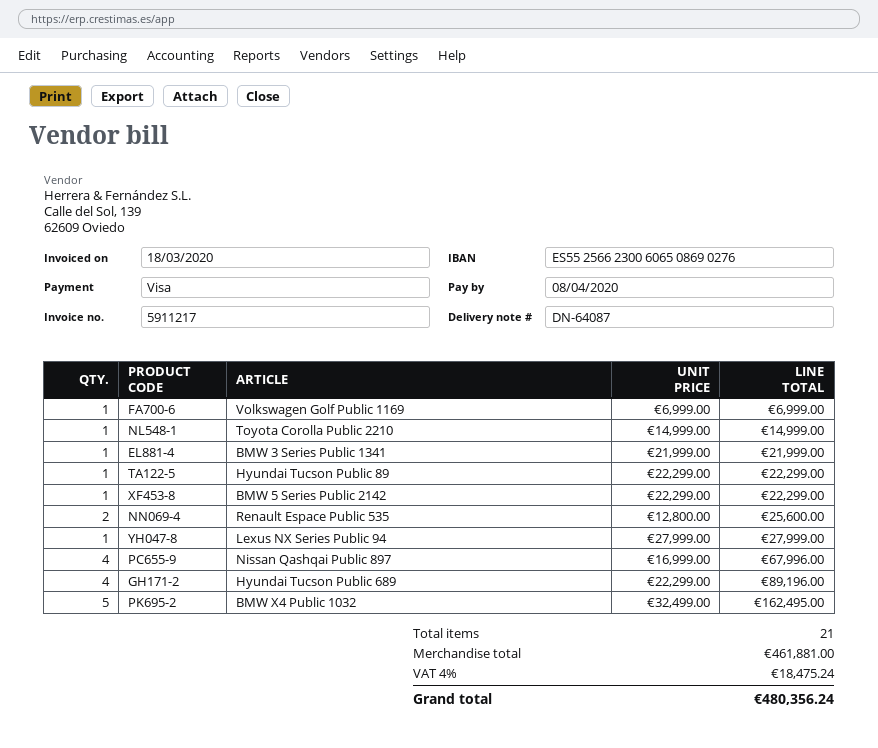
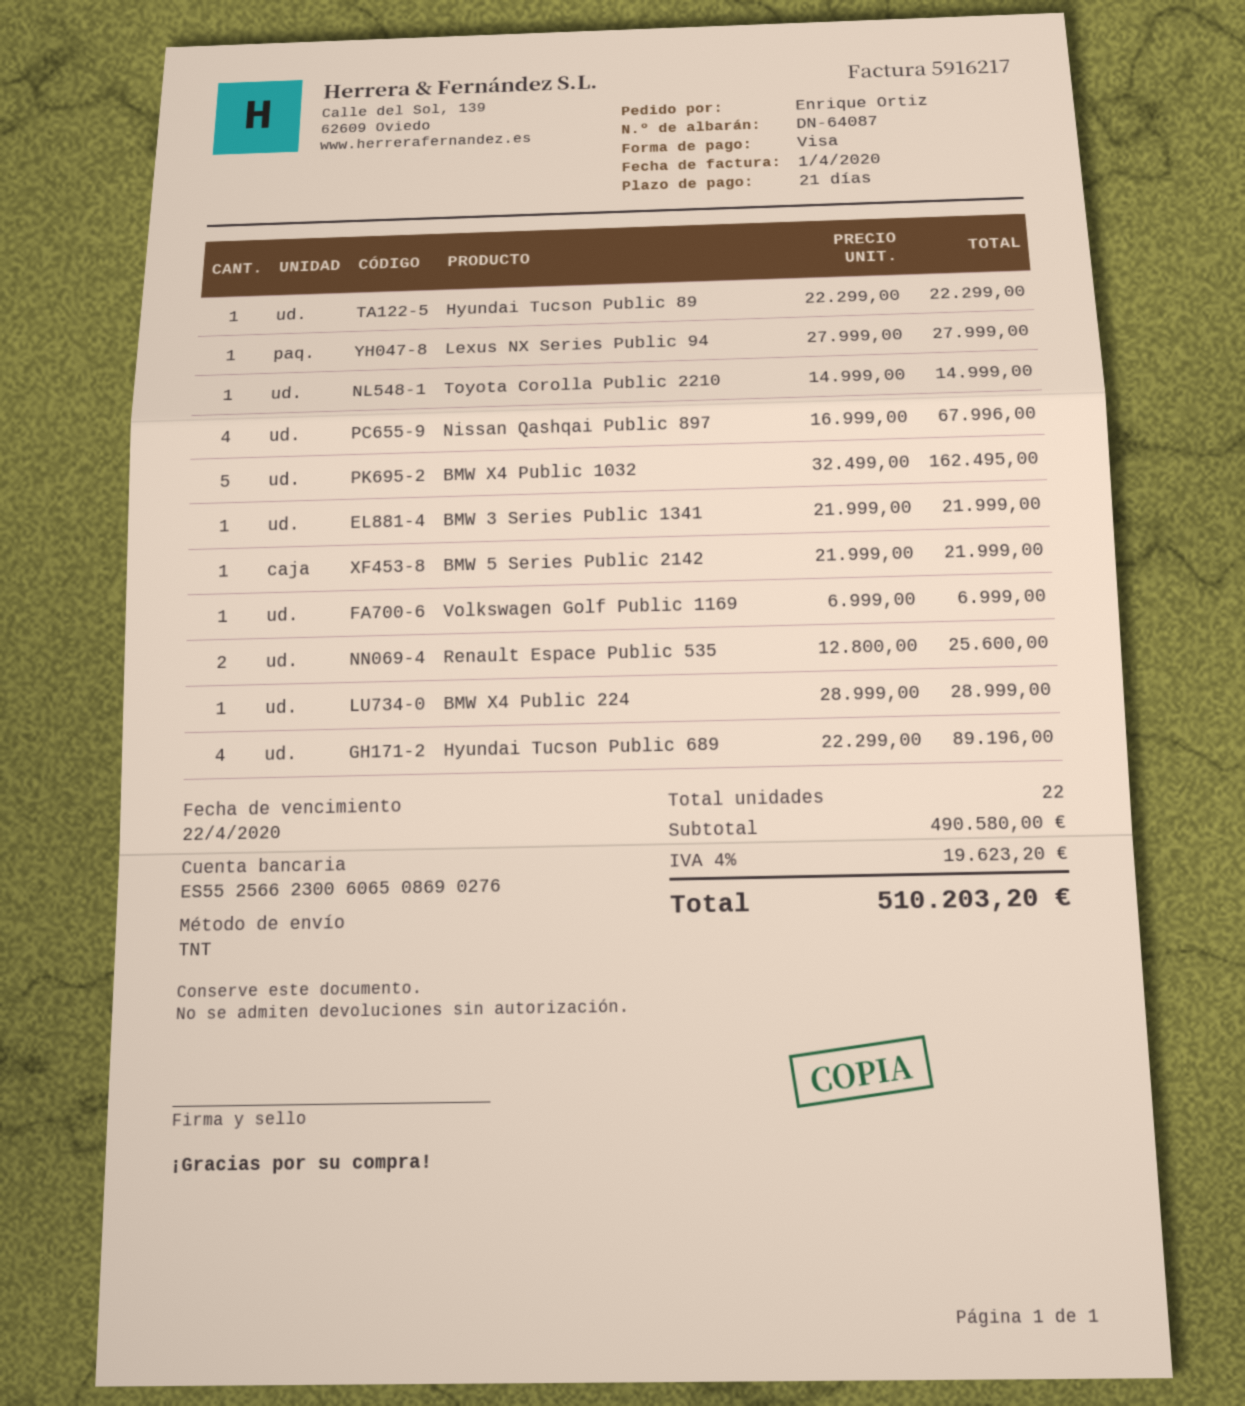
invoice number: 5911217 -> 5916217
invoice date: 2020-03-18 -> 2020-04-01
due date: 2020-04-08 -> 2020-04-22
BMW 5 Series Public 2142: 1 x 22299.00 = 22299.00 -> 1 x 21999.00 = 21999.00
BMW X4 Public 224: none -> 1 x 28999.00 = 28999.00
total quantity: 21 -> 22
subtotal: 461881.00 -> 490580.00
tax: 4% = 18475.24 -> 4% = 19623.20
total: 480356.24 -> 510203.20

